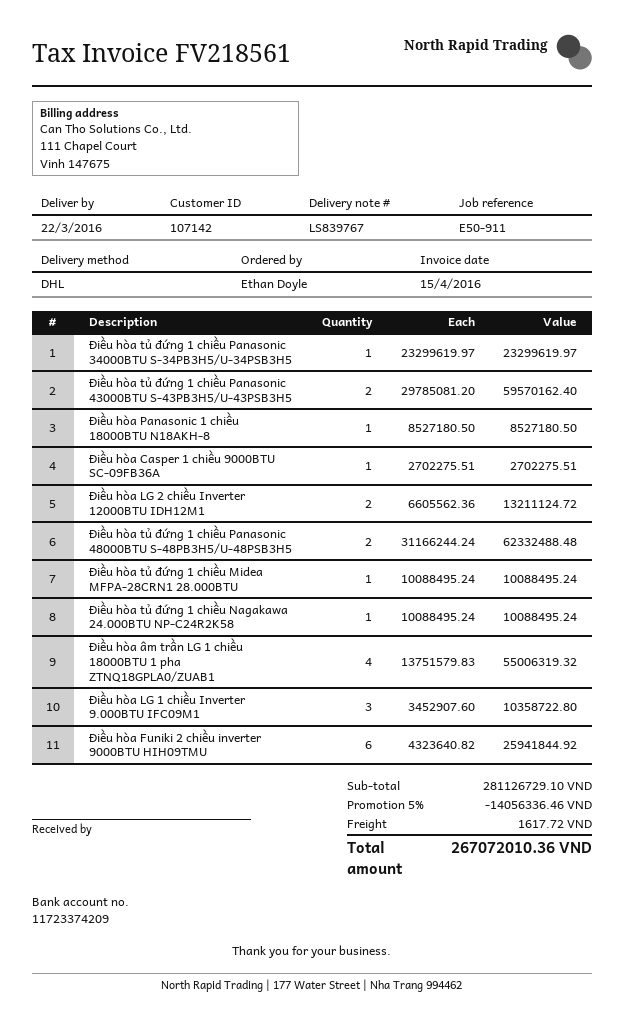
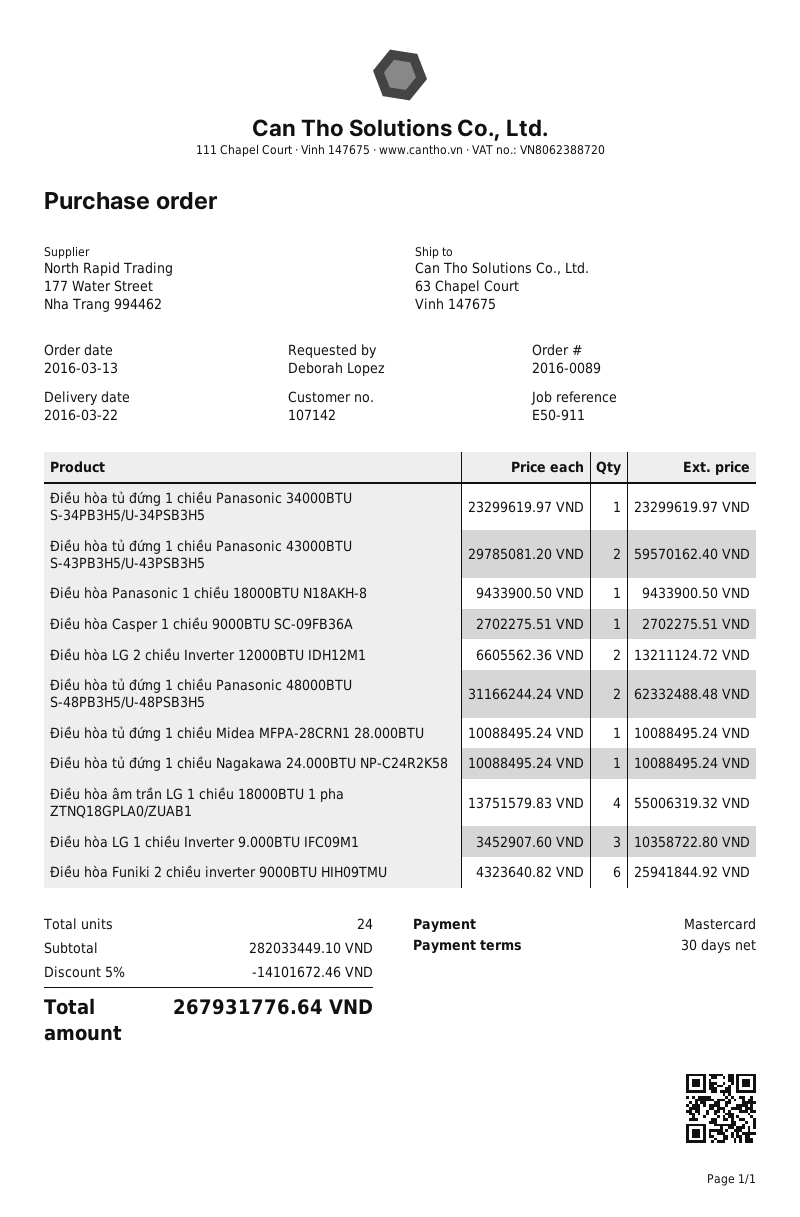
ordered by: Ethan Doyle -> Deborah Lopez
Điều hòa Panasonic 1 chiều 18000BTU N18AKH-8: 1 x 8527180.50 = 8527180.50 -> 1 x 9433900.50 = 9433900.50
subtotal: 281126729.10 -> 282033449.10
discount: 5% = 14056336.46 -> 5% = 14101672.46
shipping: 1617.72 -> none
total: 267072010.36 -> 267931776.64

